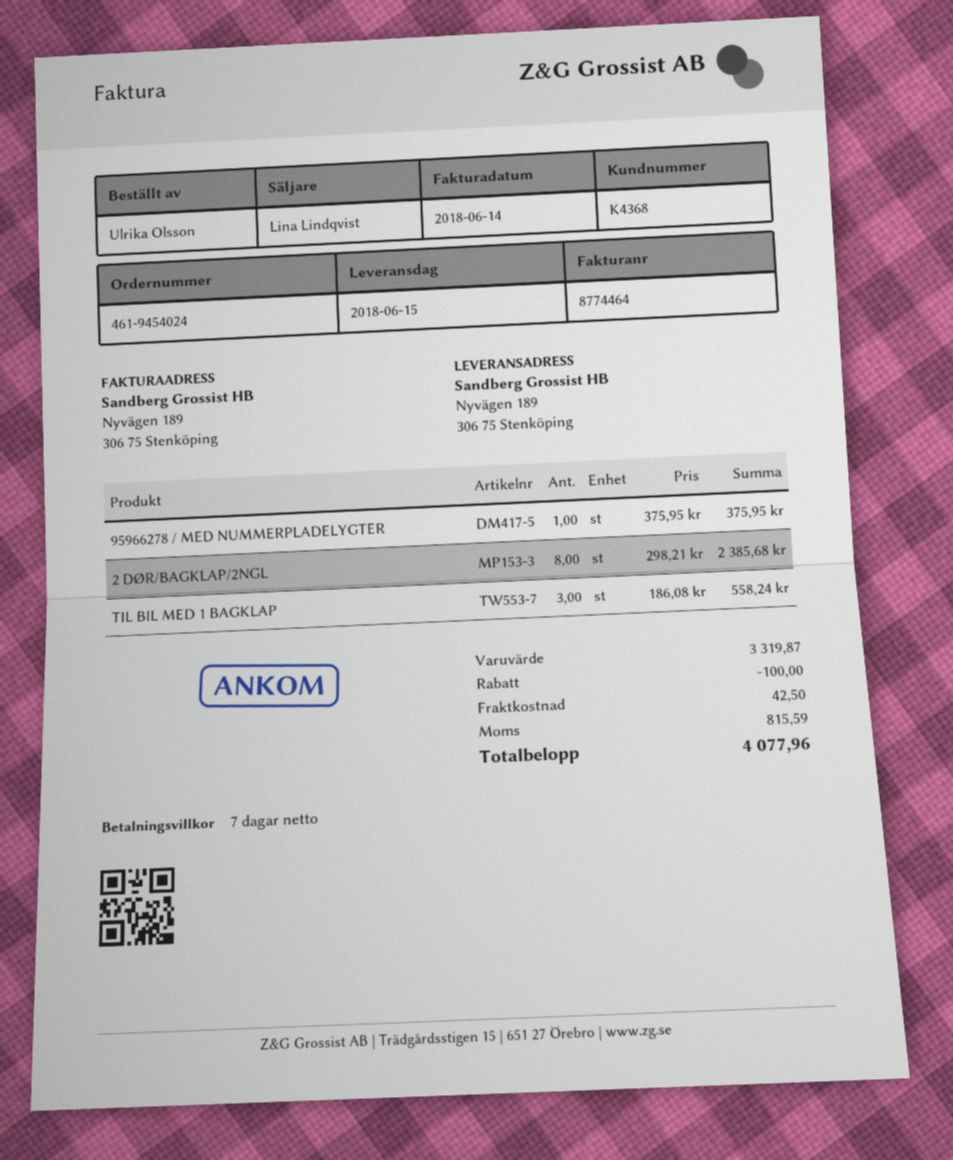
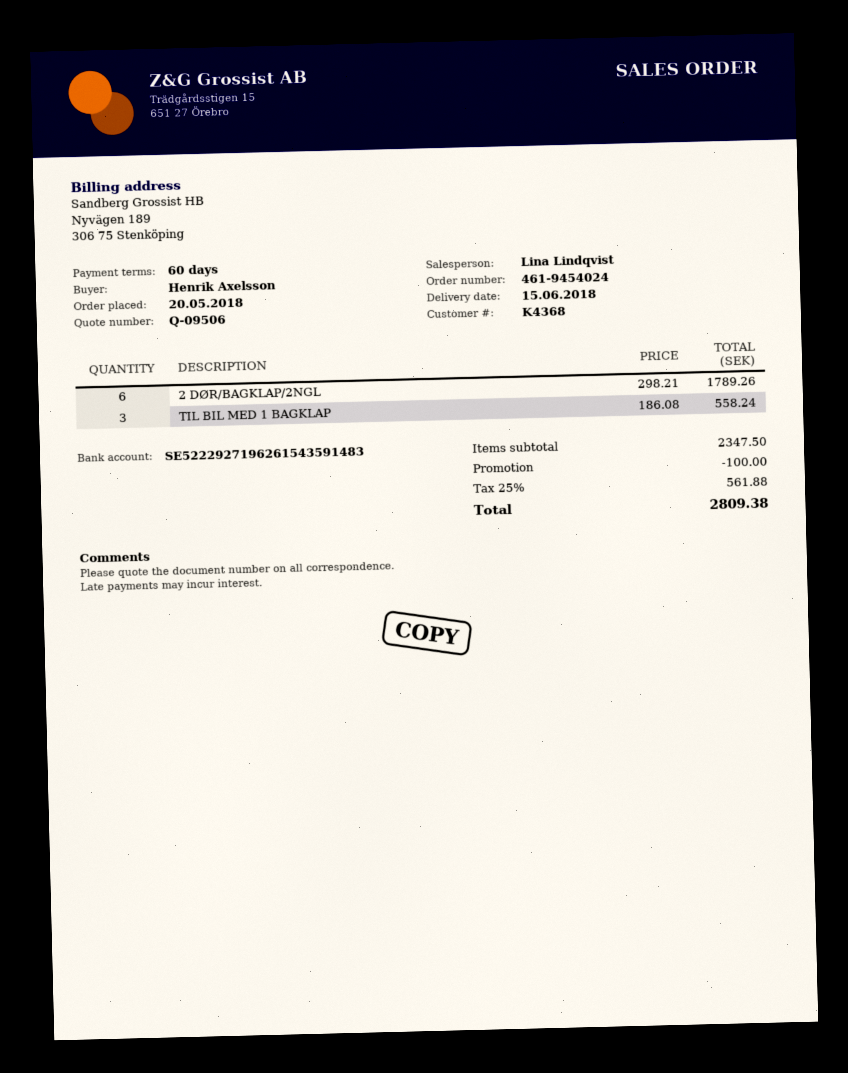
payment terms: 7 days -> 60 days
ordered by: Ulrika Olsson -> Henrik Axelsson
95966278 / MED NUMMERPLADELYGTER: 1 x 375.95 = 375.95 -> none
2 DØR/BAGKLAP/2NGL: 8 x 298.21 = 2385.68 -> 6 x 298.21 = 1789.26
subtotal: 3319.87 -> 2347.50
shipping: 42.50 -> none
tax: 815.59 -> 561.88
total: 4077.96 -> 2809.38

